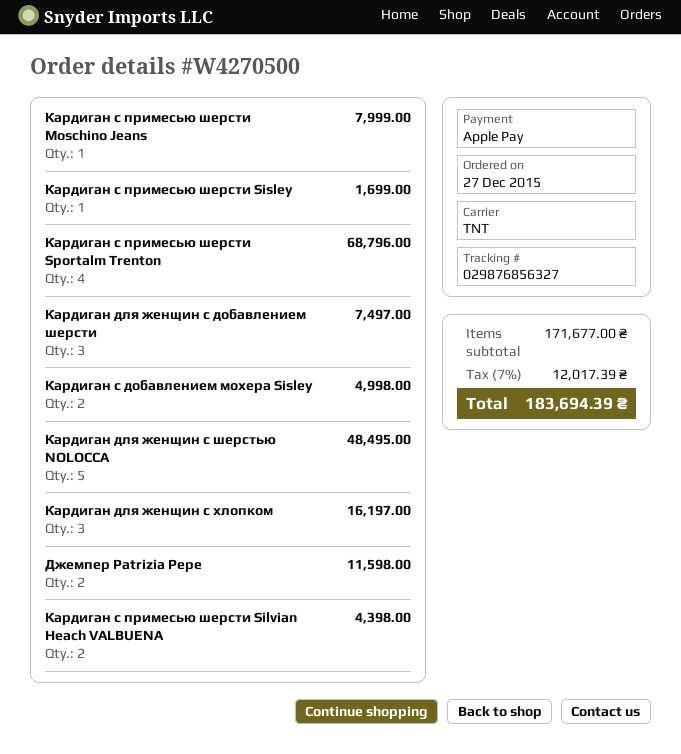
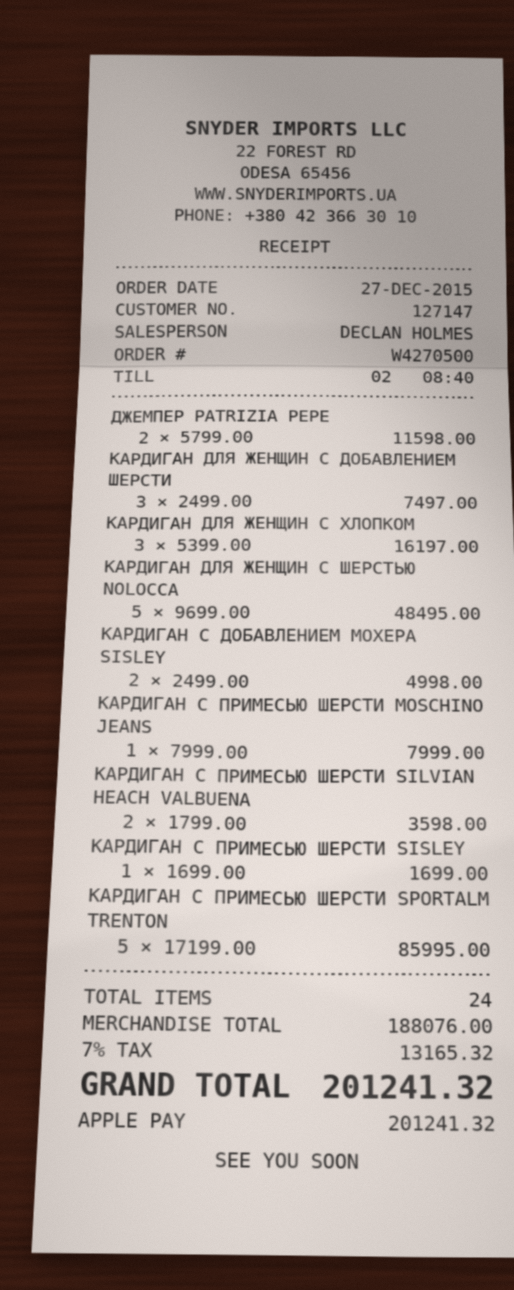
Кардиган с примесью шерсти Sportalm Trenton: 4 for 68796.00 -> 5 for 85995.00
Кардиган с примесью шерсти Silvian Heach VALBUENA: 2 for 4398.00 -> 2 for 3598.00
subtotal: 171677.00 -> 188076.00
tax: 7% = 12017.39 -> 7% = 13165.32
total: 183694.39 -> 201241.32

